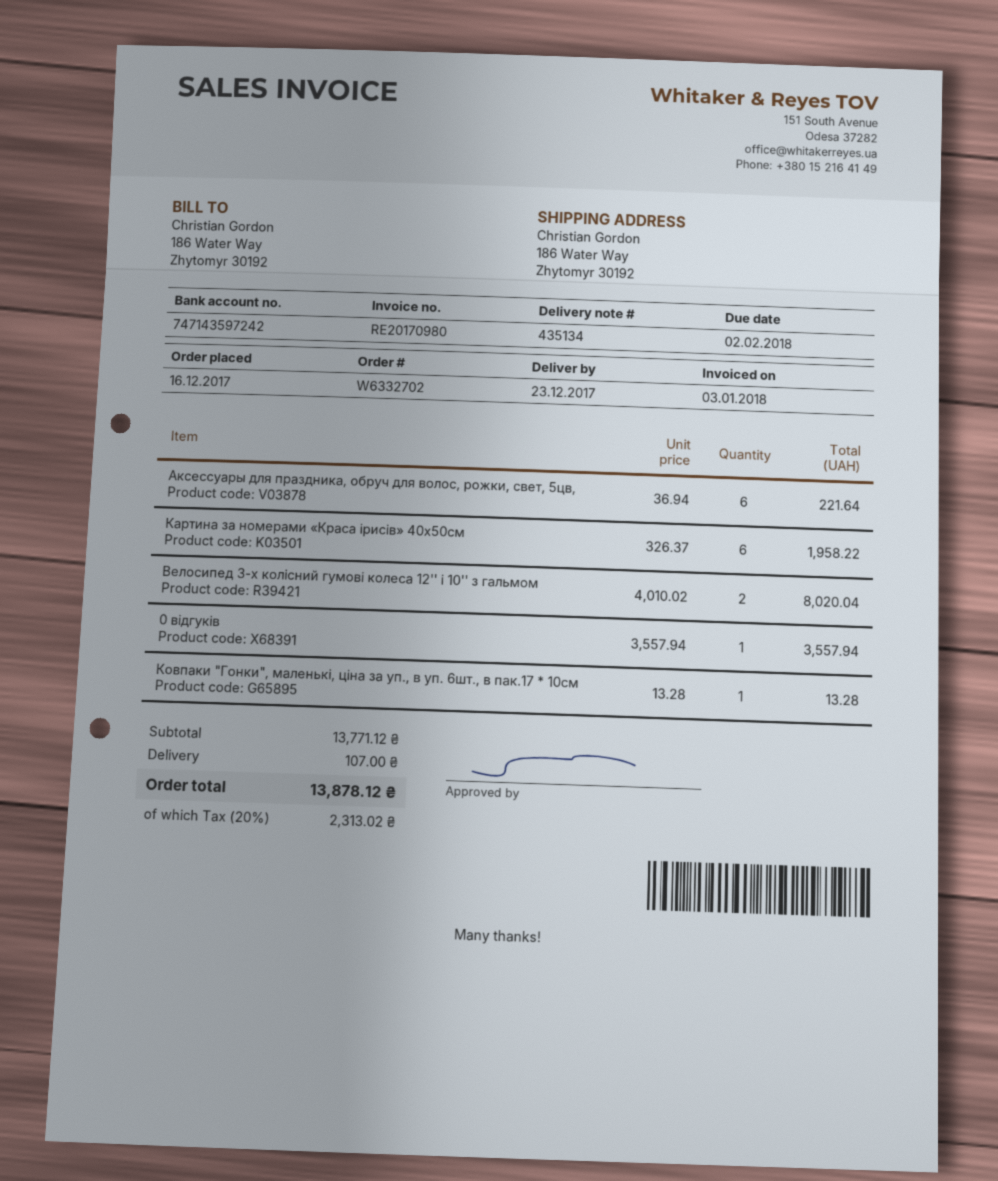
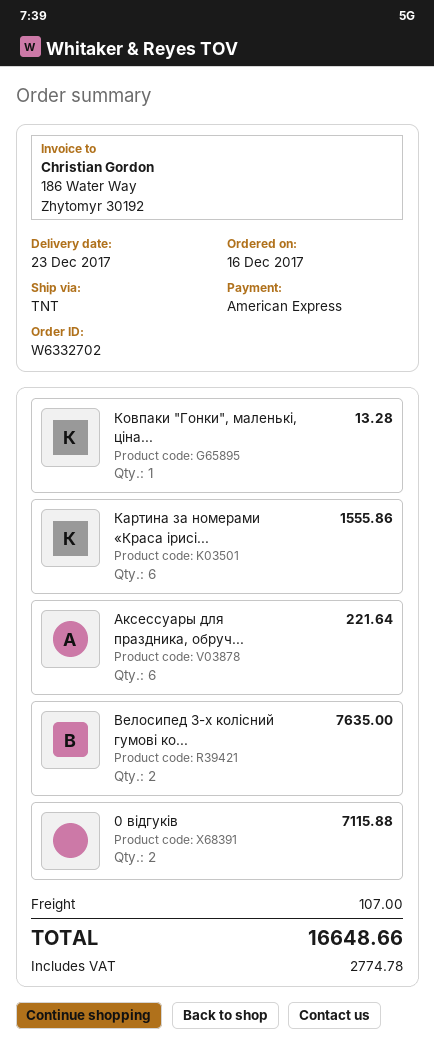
Картина за номерами «Краса ірисів» 40х50см: 6 for 1958.22 -> 6 for 1555.86
Велосипед 3-х колісний гумові колеса 12'' і 10'' з гальмом: 2 for 8020.04 -> 2 for 7635.00
0 відгуків: 1 for 3557.94 -> 2 for 7115.88
tax: 2313.02 -> 2774.78
total: 13878.12 -> 16648.66

